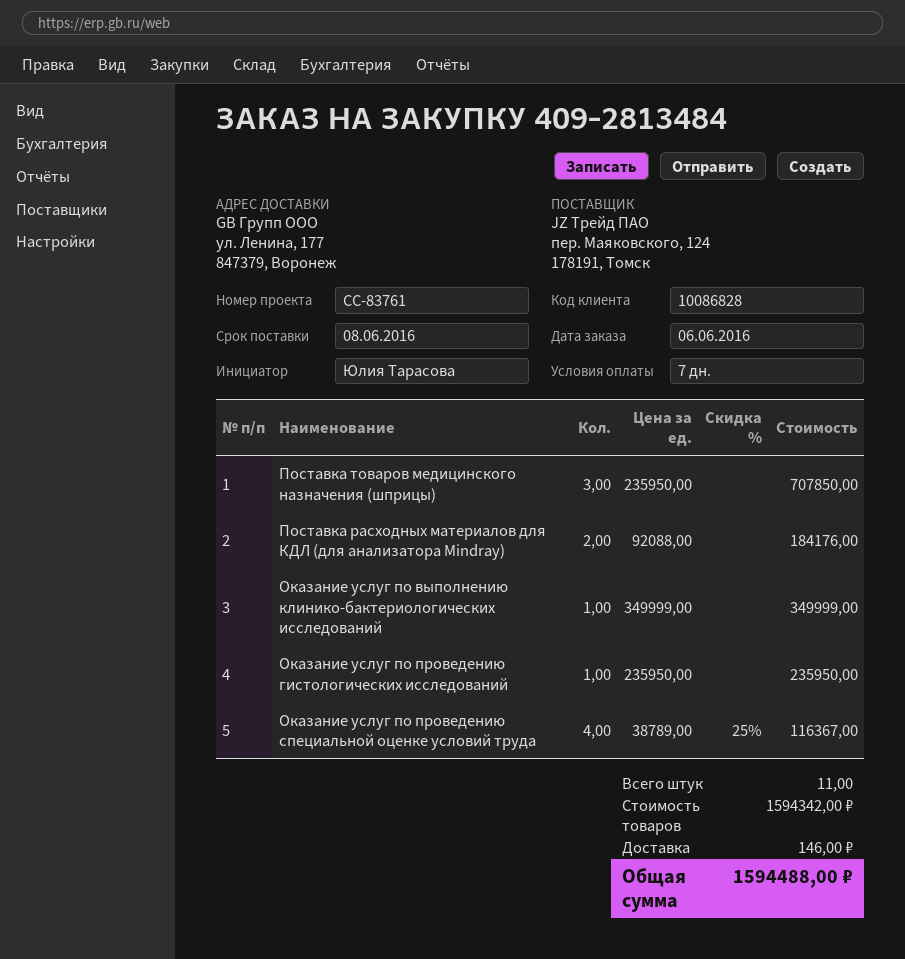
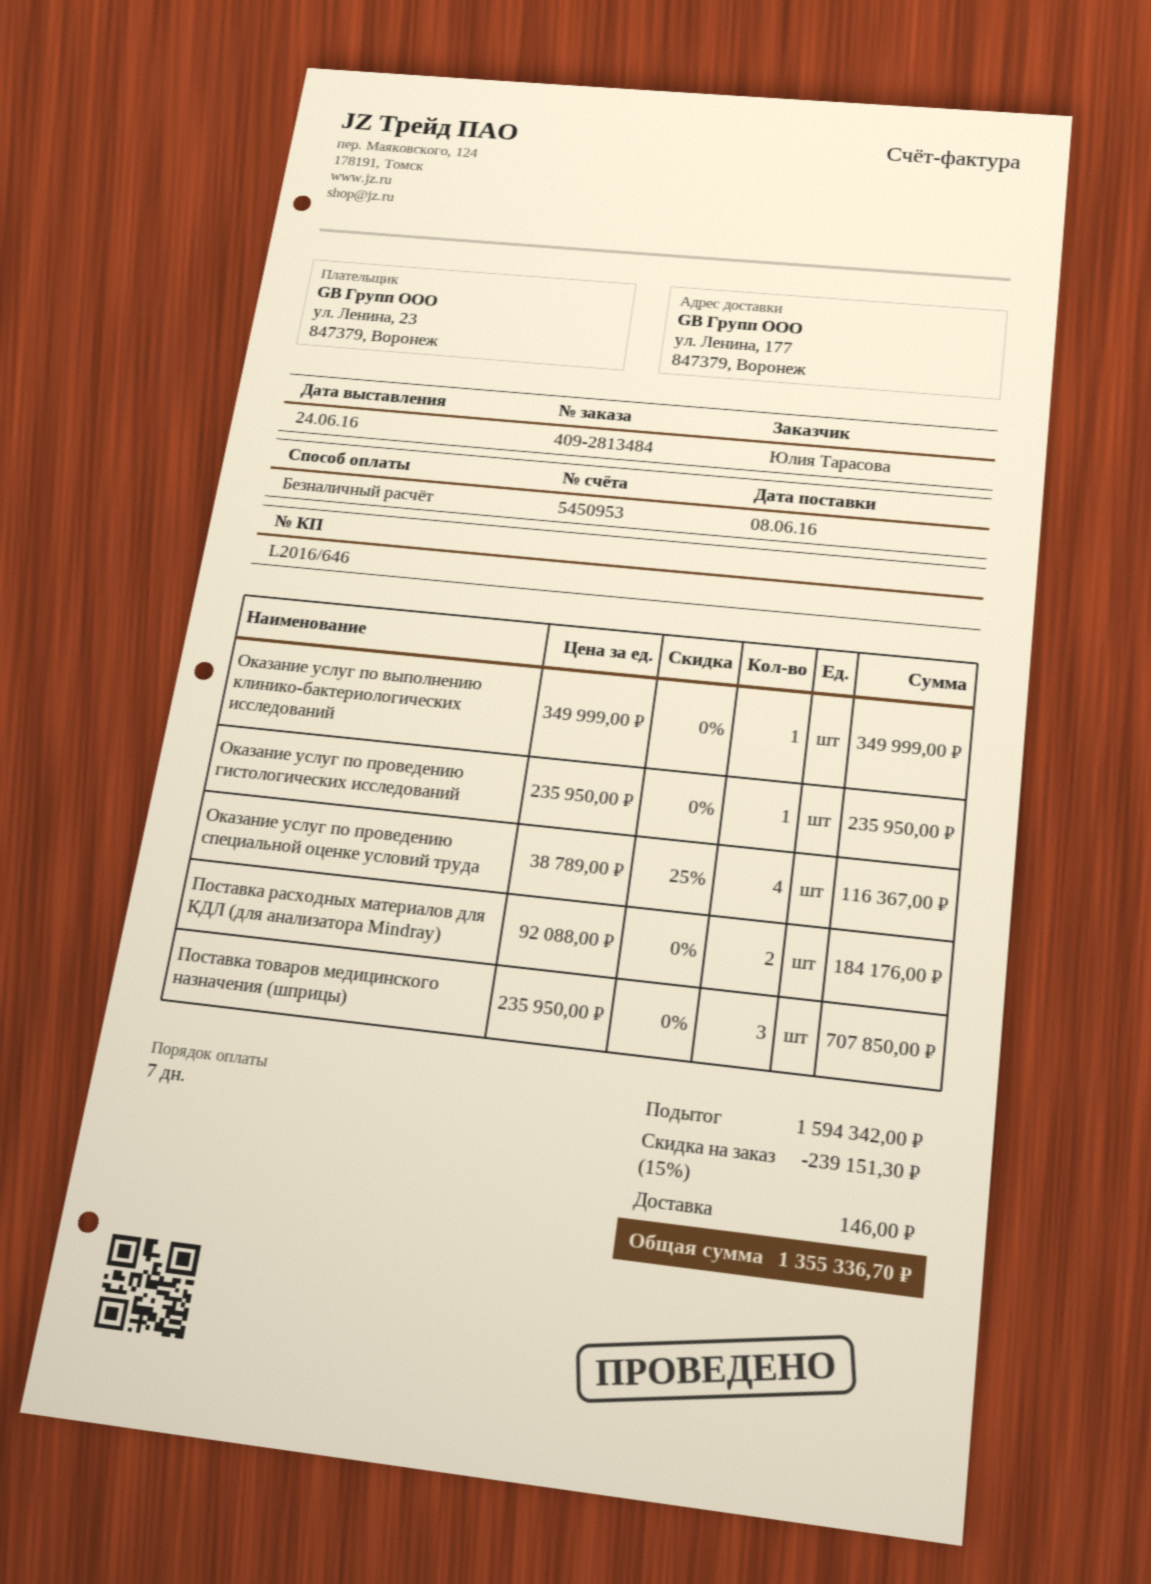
discount: none -> 15% = 239151.30
total: 1594488.00 -> 1355336.70

